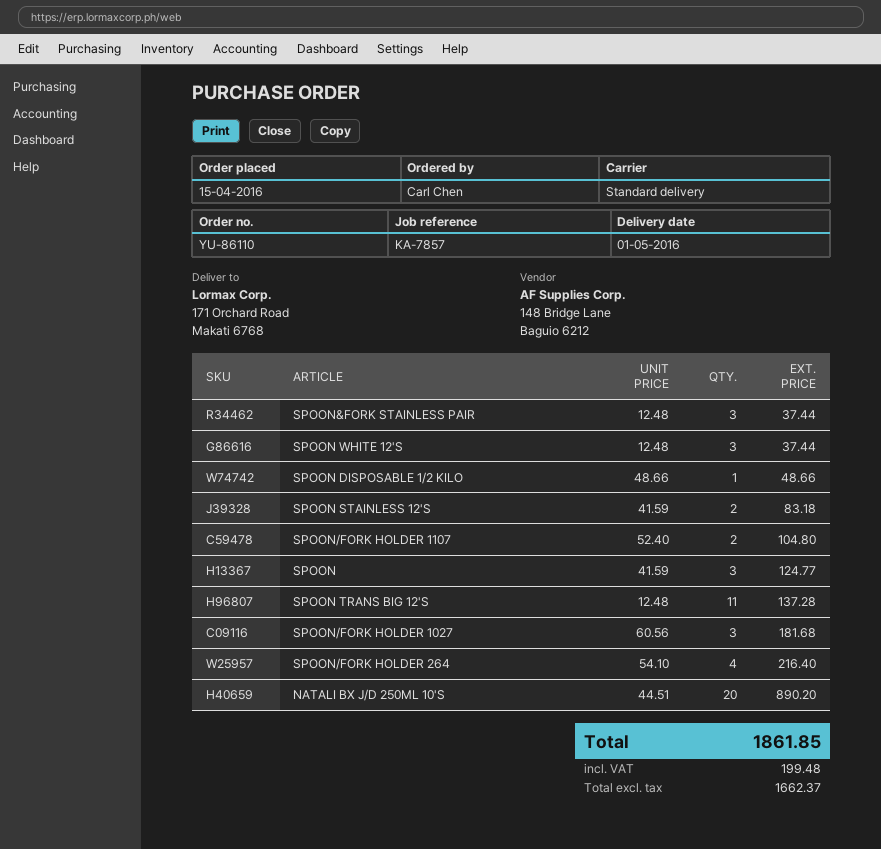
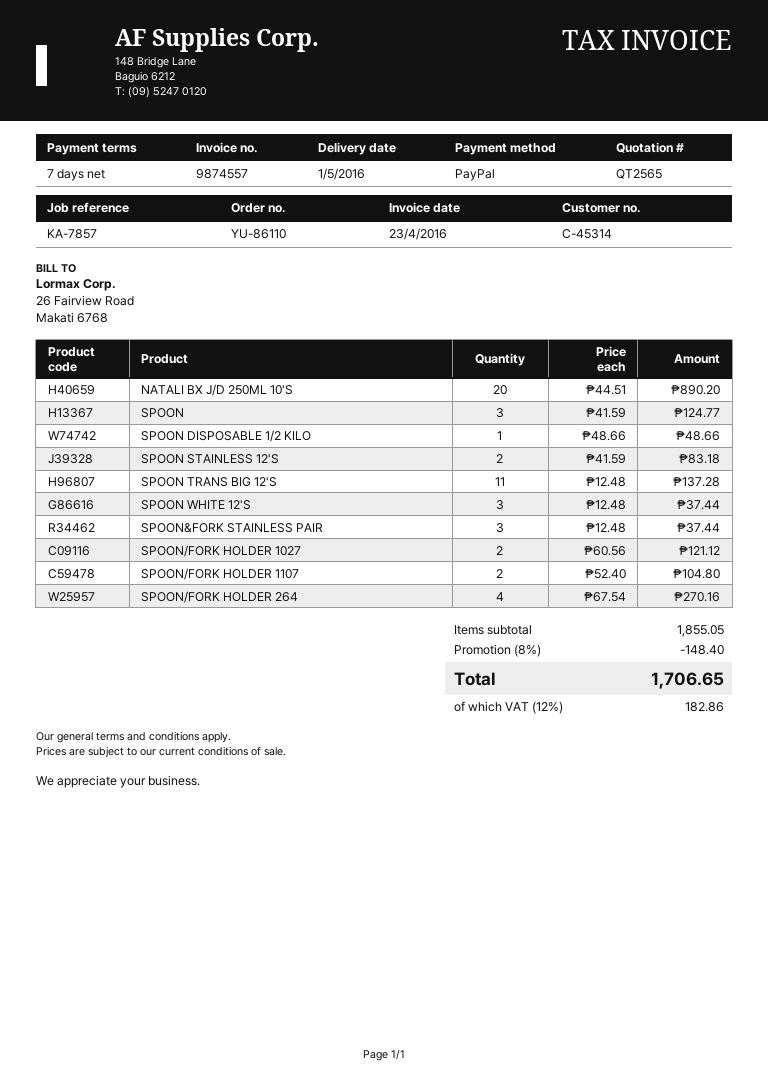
SPOON/FORK HOLDER 1027: 3 x 60.56 = 181.68 -> 2 x 60.56 = 121.12
SPOON/FORK HOLDER 264: 4 x 54.10 = 216.40 -> 4 x 67.54 = 270.16
discount: none -> 8% = 148.40
tax: 199.48 -> 182.86
total: 1861.85 -> 1706.65

